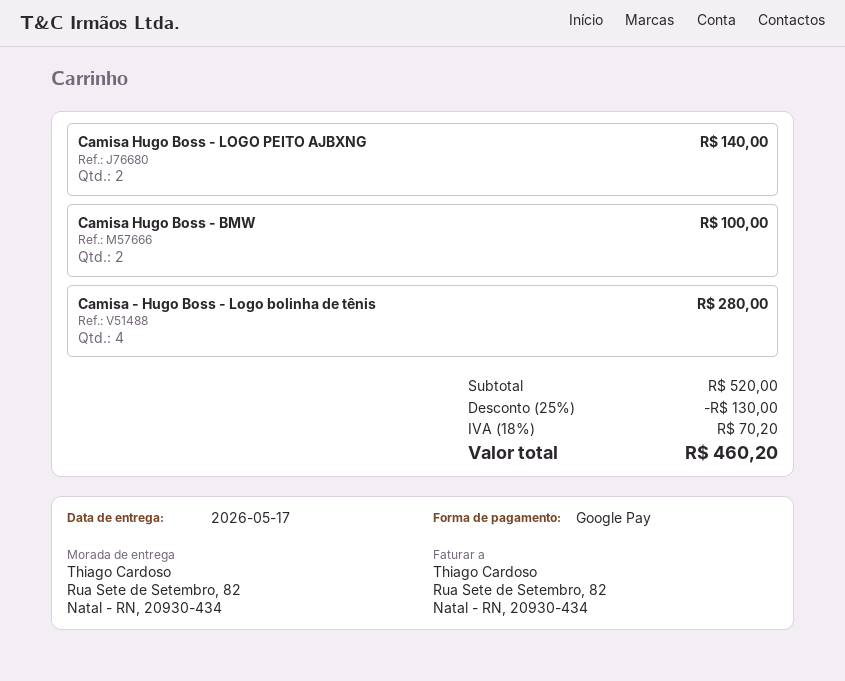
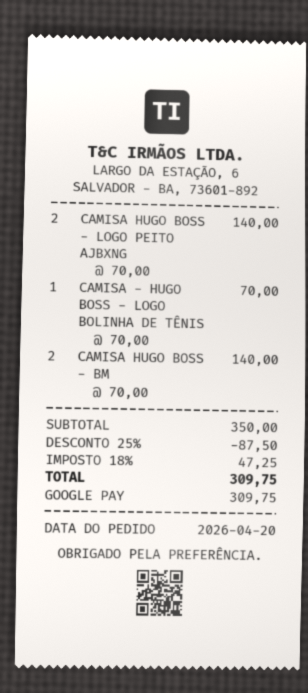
Camisa Hugo Boss - BMW: 2 for 100.00 -> 2 for 140.00
Camisa - Hugo Boss - Logo bolinha de tênis: 4 for 280.00 -> 1 for 70.00
subtotal: 520.00 -> 350.00
discount: 25% = 130.00 -> 25% = 87.50
tax: 18% = 70.20 -> 18% = 47.25
total: 460.20 -> 309.75

